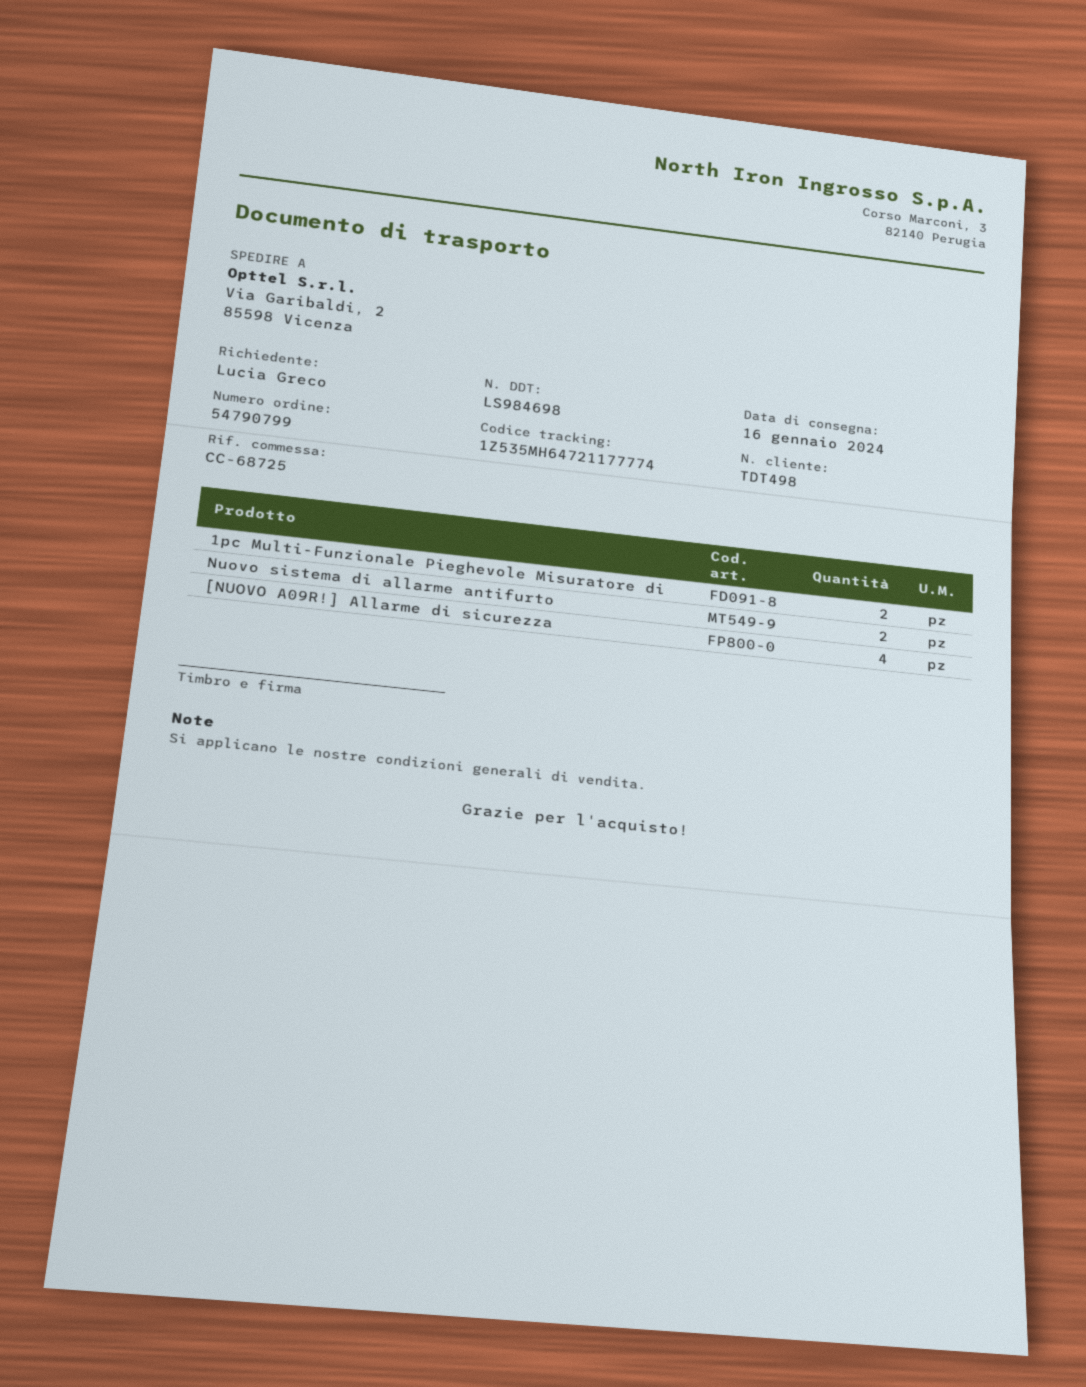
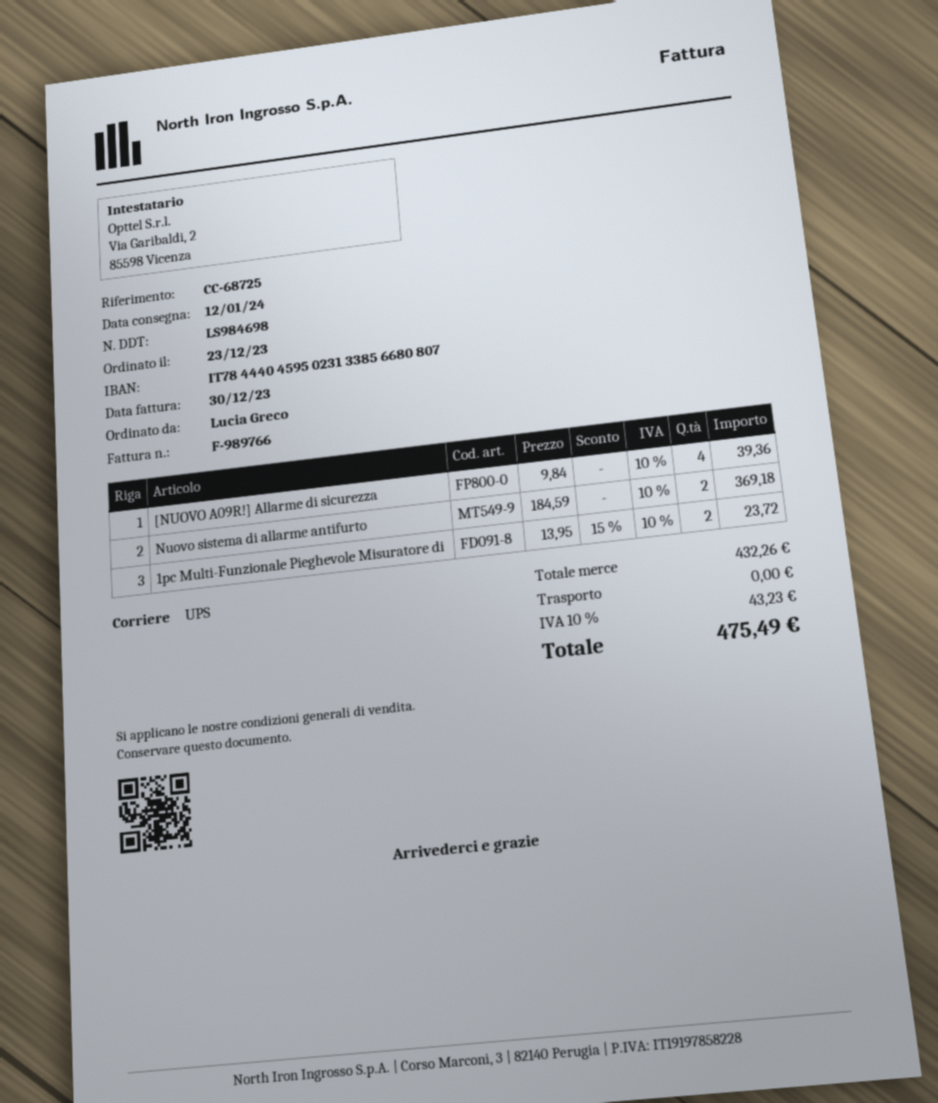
delivery date: 2024-01-16 -> 2024-01-12

